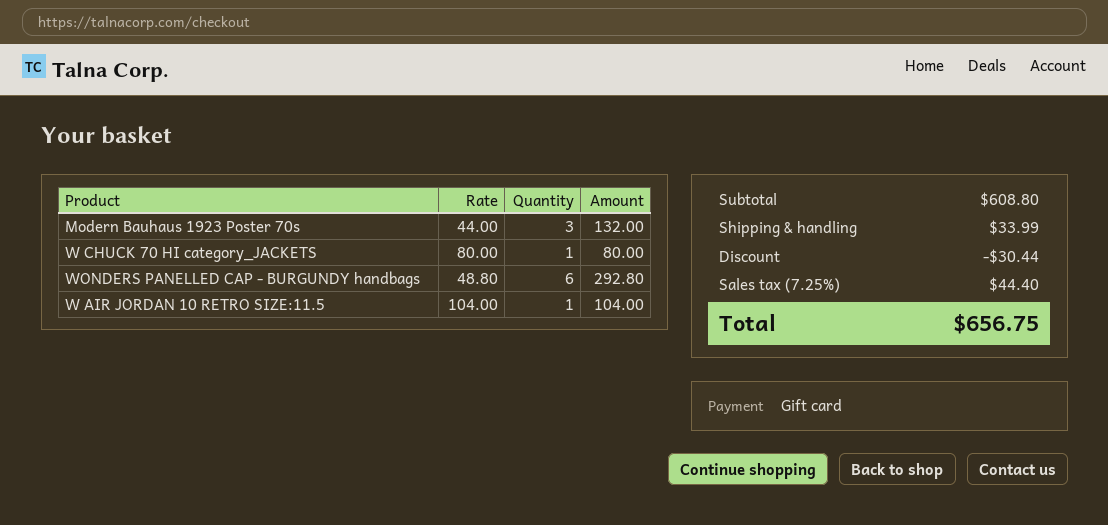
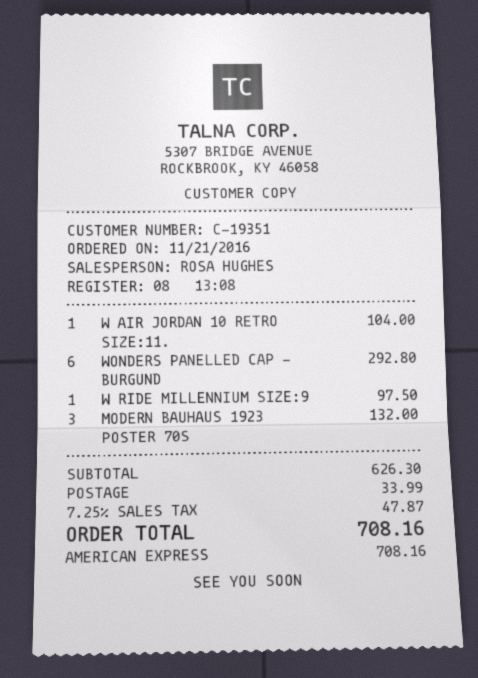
payment method: gift card -> American Express
W CHUCK 70 HI category_JACKETS: 1 for 80.00 -> none
W RIDE MILLENNIUM SIZE:9: none -> 1 for 97.50
subtotal: 608.80 -> 626.30
discount: 30.44 -> none
tax: 7.25% = 44.40 -> 7.25% = 47.87
total: 656.75 -> 708.16

